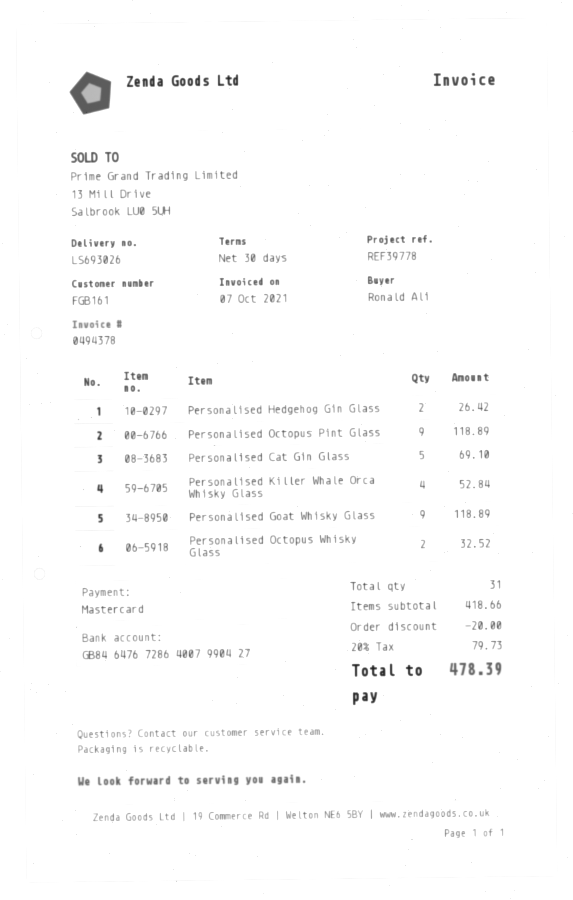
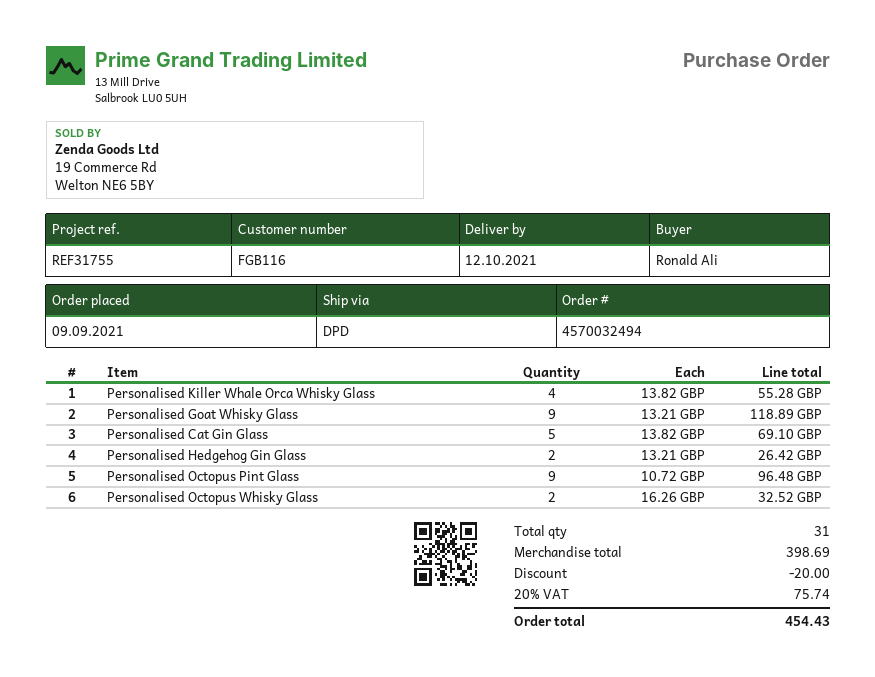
customer number: FGB161 -> FGB116
reference: REF39778 -> REF31755
Personalised Octopus Pint Glass: 9 for 118.89 -> 9 for 96.48
Personalised Killer Whale Orca Whisky Glass: 4 for 52.84 -> 4 for 55.28
subtotal: 418.66 -> 398.69
tax: 20% = 79.73 -> 20% = 75.74
total: 478.39 -> 454.43

